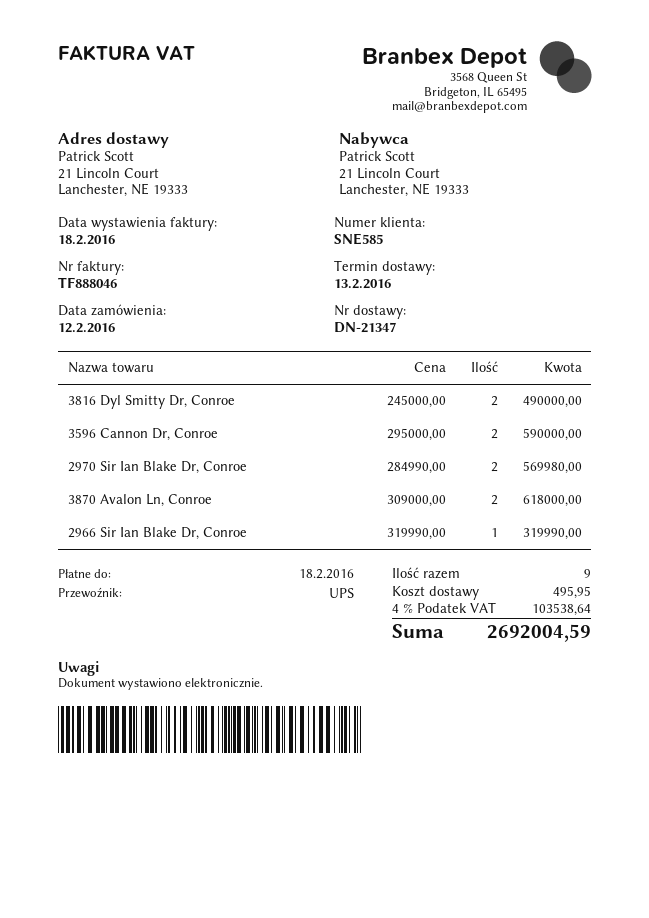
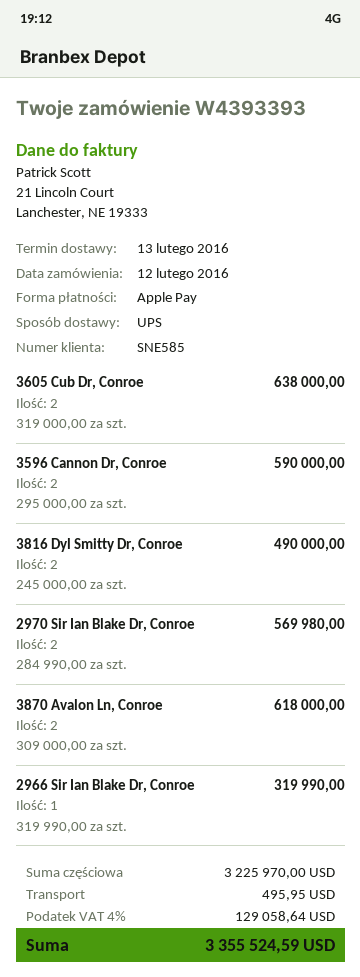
3605 Cub Dr, Conroe: none -> 2 x 319000.00 = 638000.00
tax: 4% = 103538.64 -> 4% = 129058.64
total: 2692004.59 -> 3355524.59

